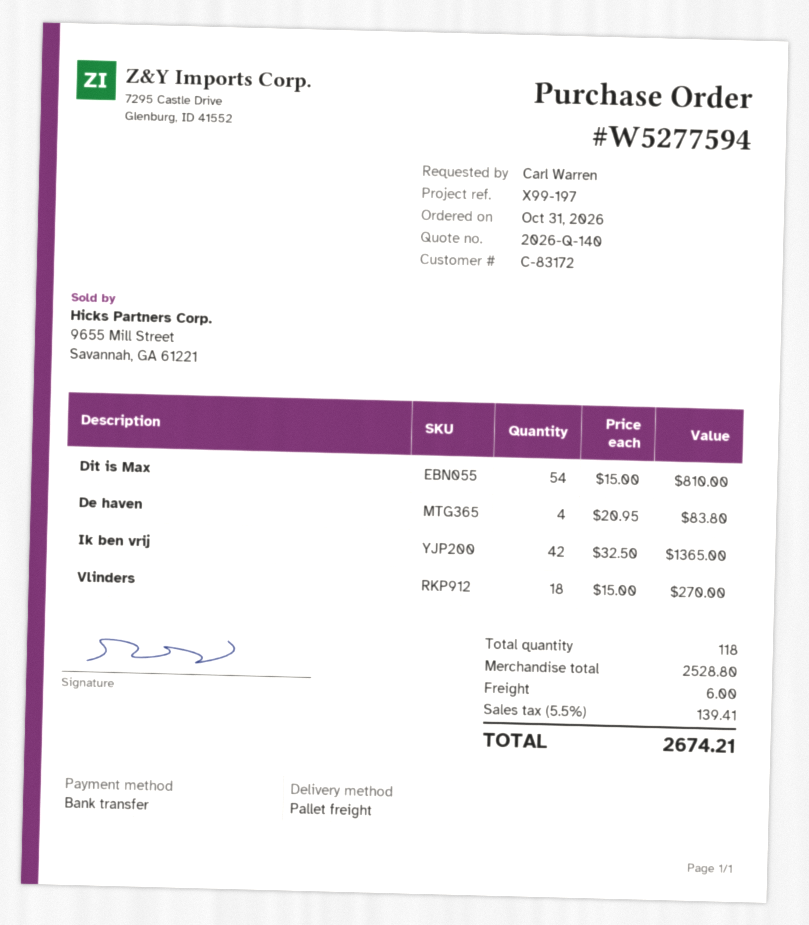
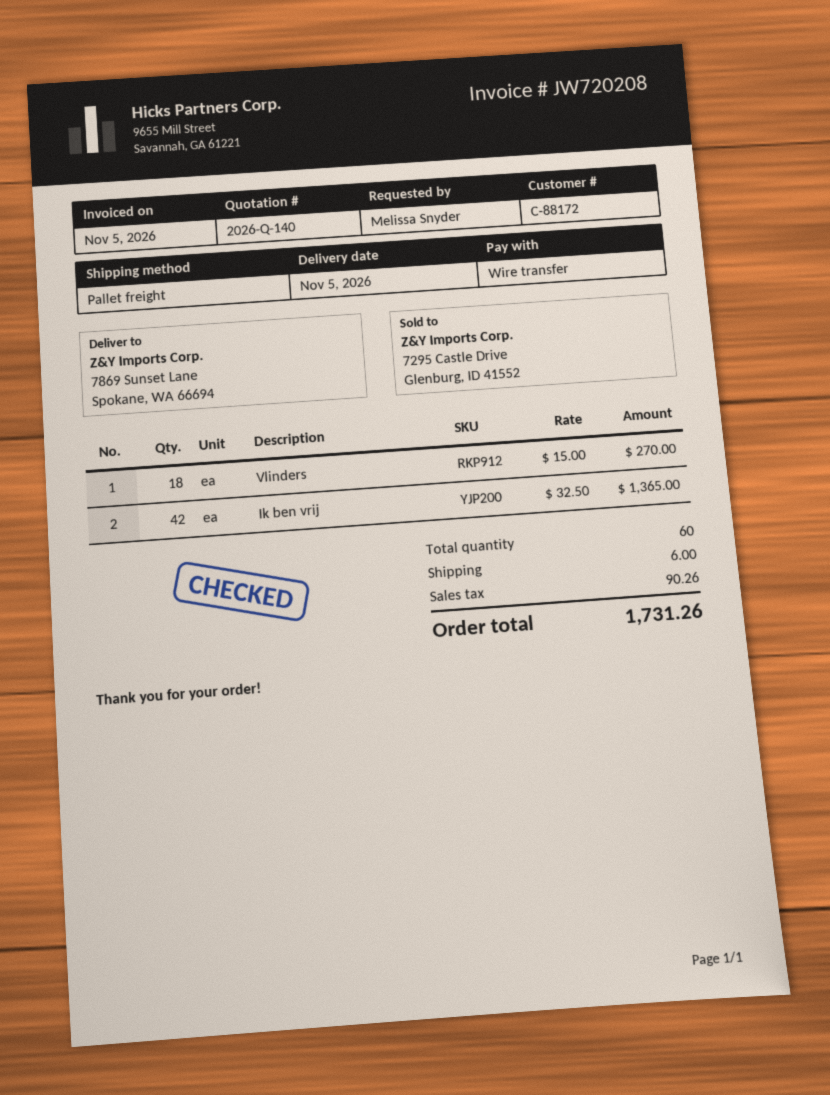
customer number: C-83172 -> C-88172
ordered by: Carl Warren -> Melissa Snyder
Dit is Max: 54 x 15.00 = 810.00 -> none
De haven: 4 x 20.95 = 83.80 -> none
total quantity: 118 -> 60
tax: 139.41 -> 90.26
total: 2674.21 -> 1731.26

